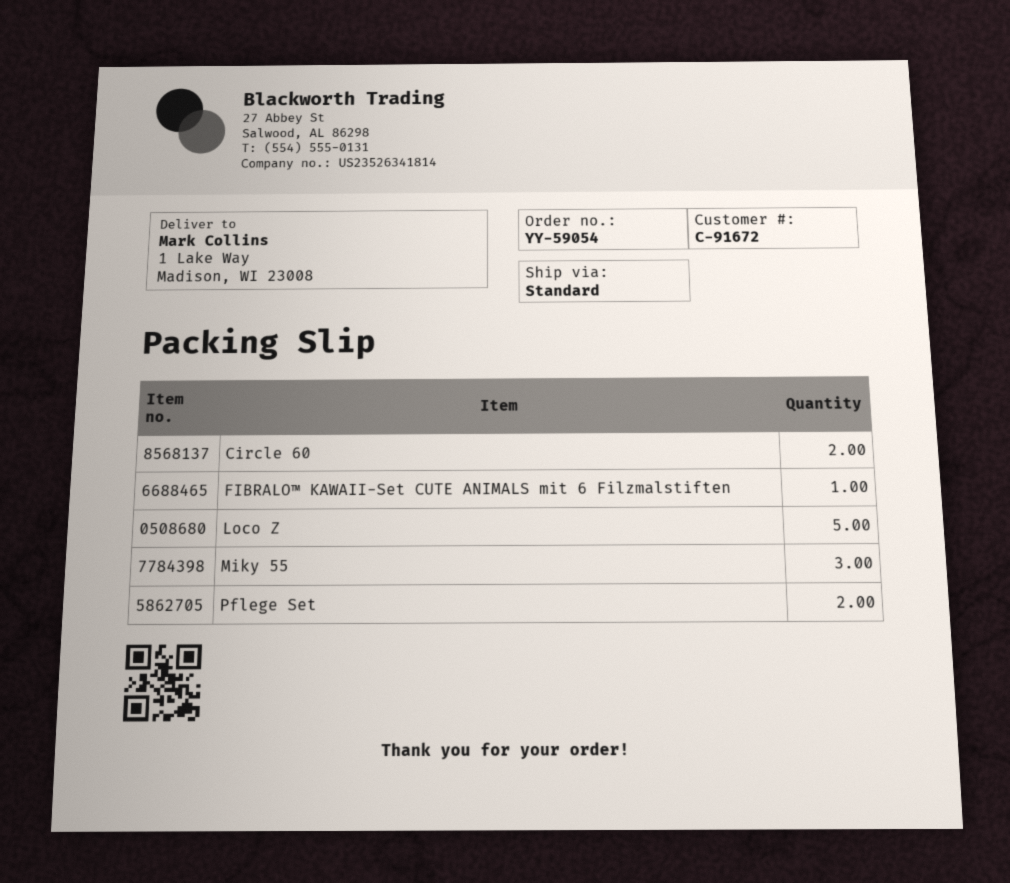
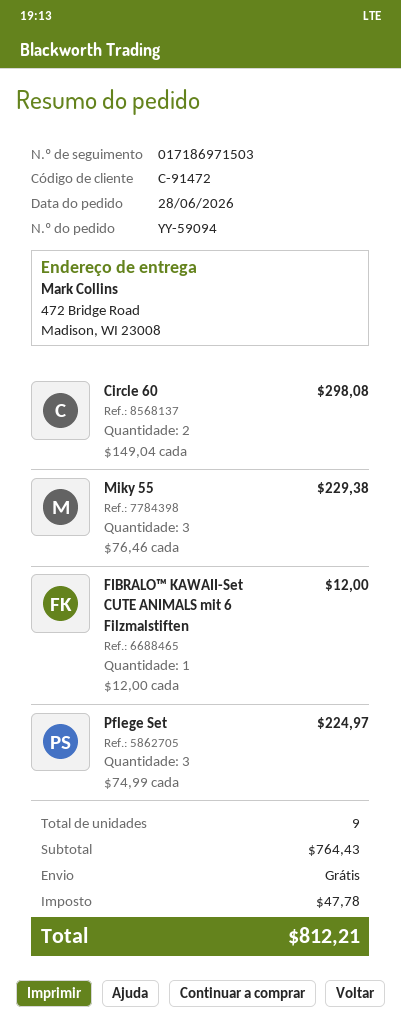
order number: YY-59054 -> YY-59094
customer number: C-91672 -> C-91472
ship to: 1 Lake Way, Madison, WI 23008 -> 472 Bridge Road, Madison, WI 23008
Loco Z: 5 -> none
Pflege Set: 2 -> 3

